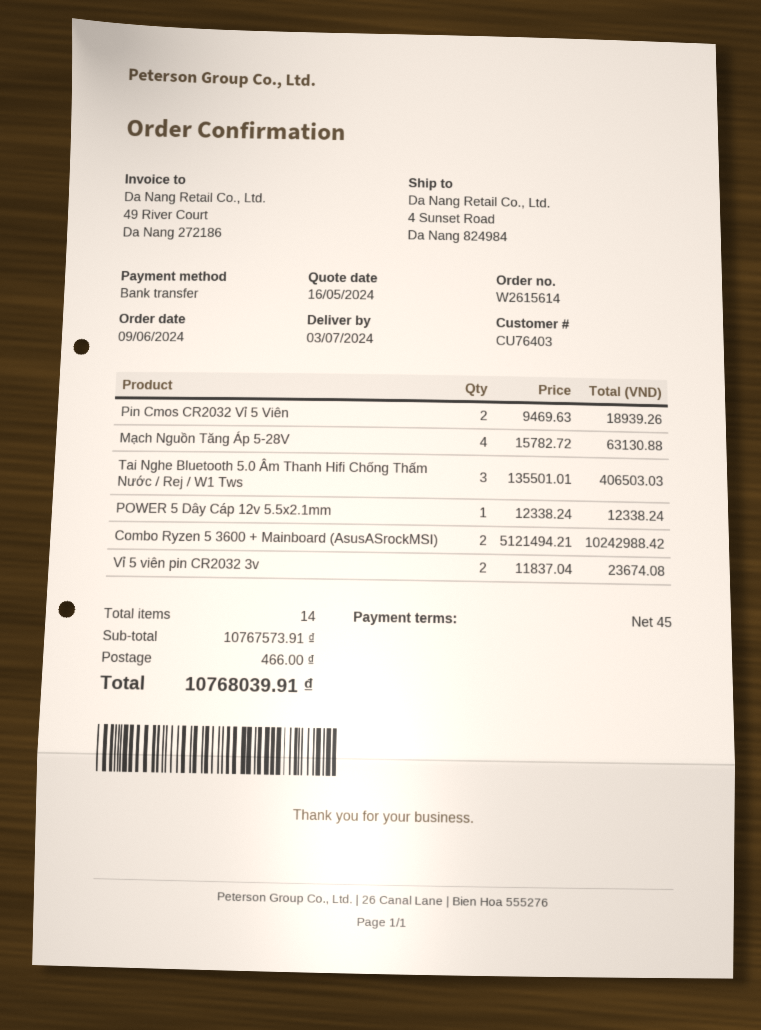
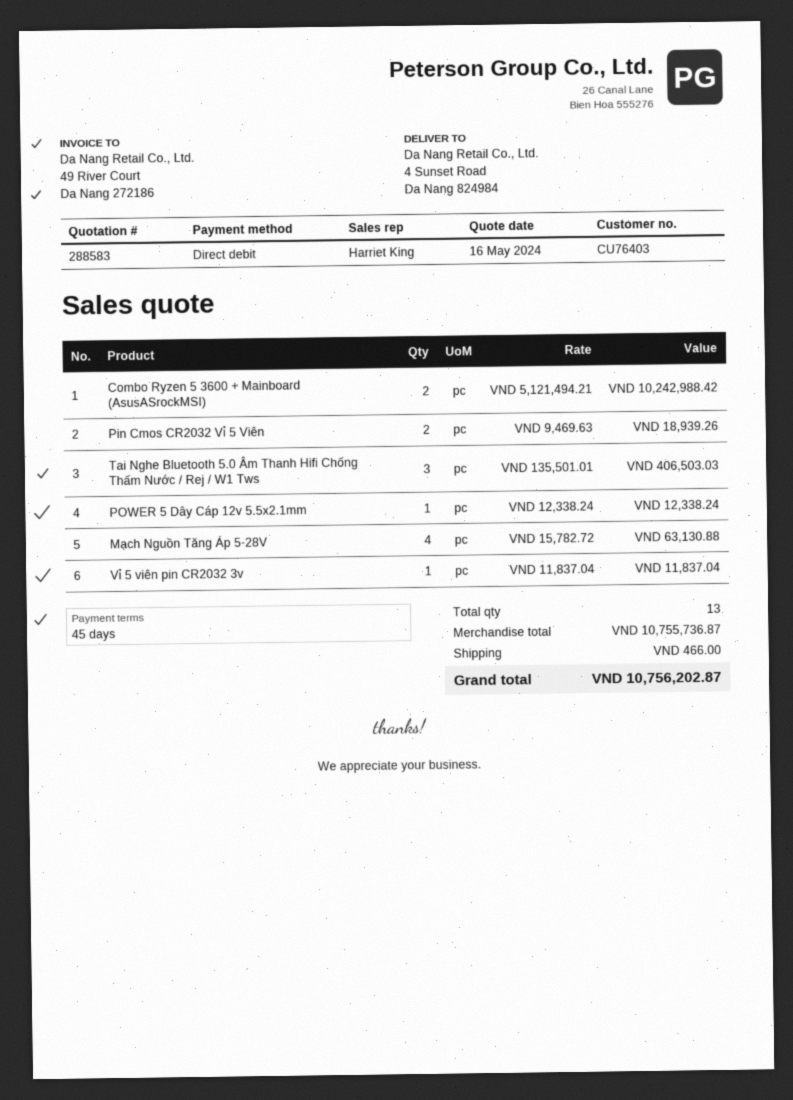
payment method: bank transfer -> direct debit
Vỉ 5 viên pin CR2032 3v: 2 x 11837.04 = 23674.08 -> 1 x 11837.04 = 11837.04
total quantity: 14 -> 13
subtotal: 10767573.91 -> 10755736.87
total: 10768039.91 -> 10756202.87

